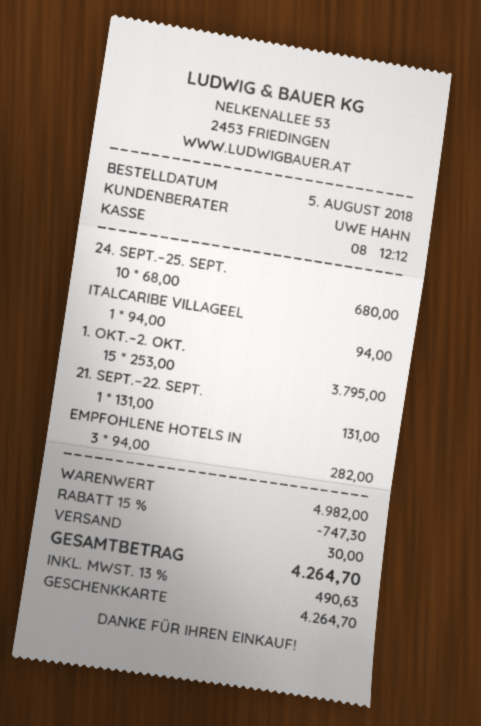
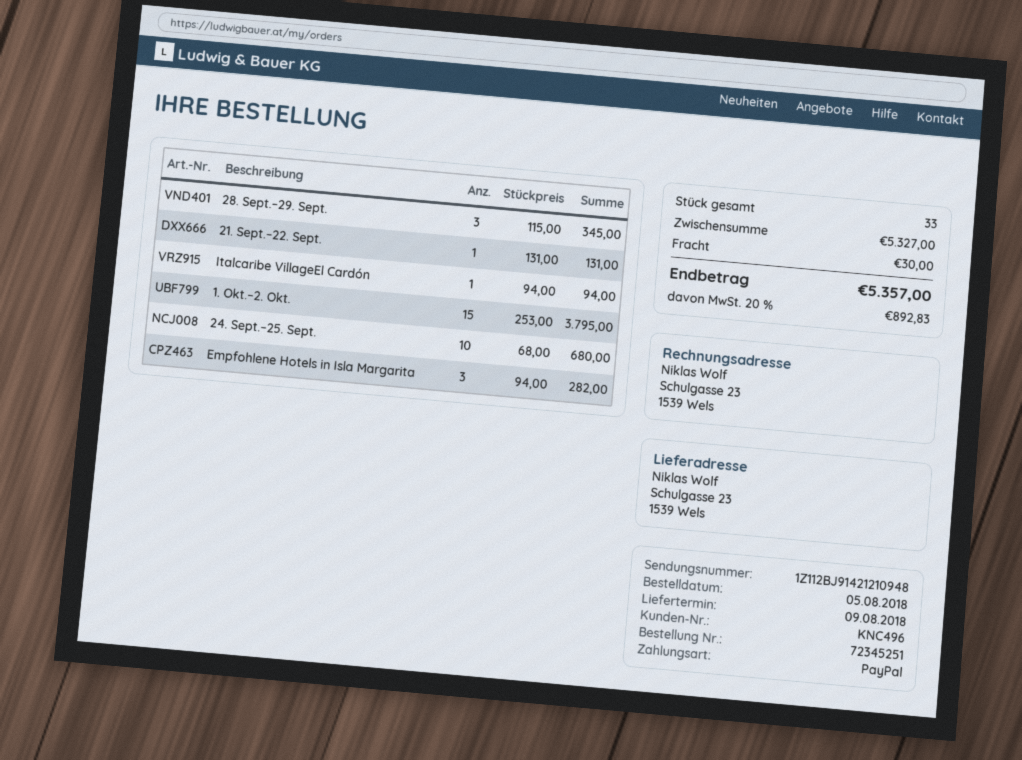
payment method: gift card -> PayPal
28. Sept.–29. Sept.: none -> 3 x 115.00 = 345.00
subtotal: 4982.00 -> 5327.00
discount: 15% = 747.30 -> none
tax: 13% = 490.63 -> 20% = 892.83
total: 4264.70 -> 5357.00

